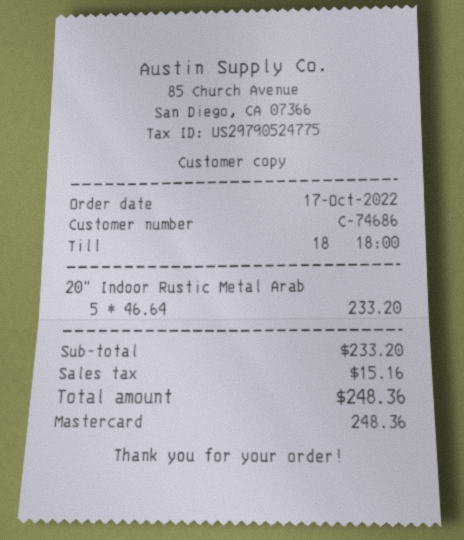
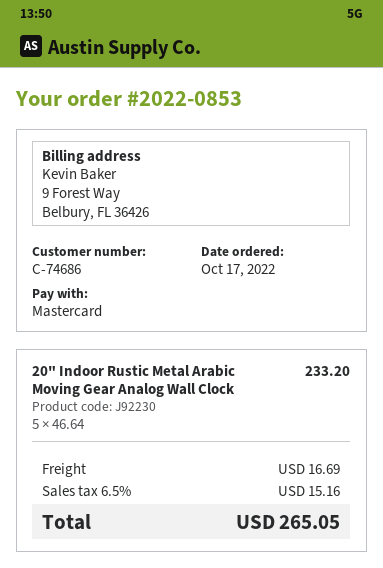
shipping: none -> 16.69
total: 248.36 -> 265.05

